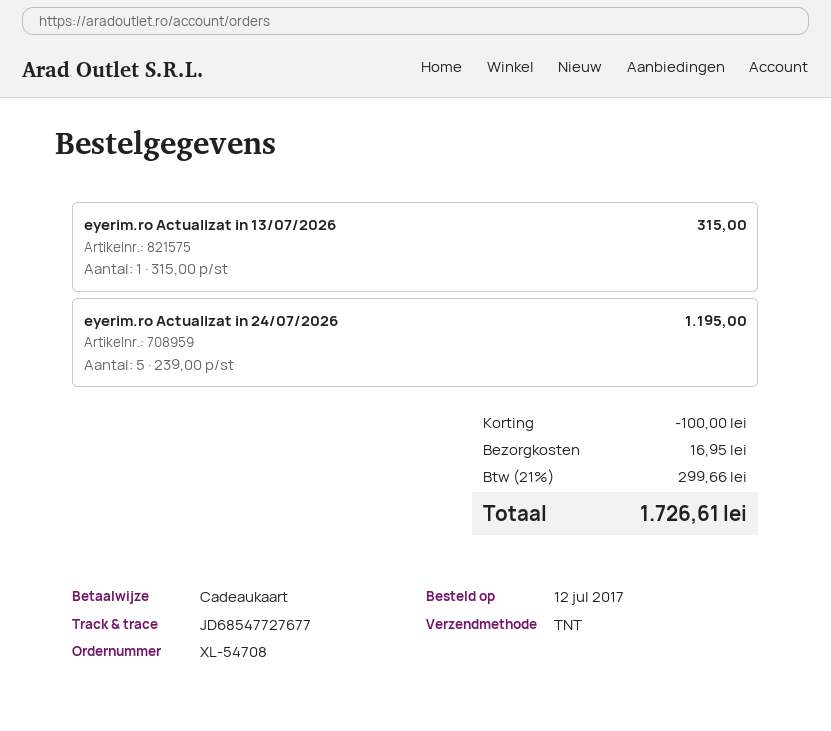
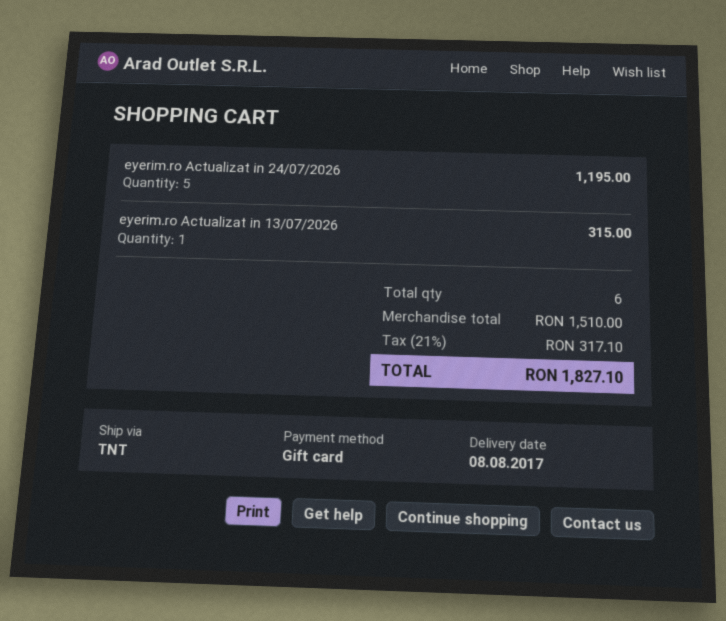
discount: 100.00 -> none
shipping: 16.95 -> none
tax: 21% = 299.66 -> 21% = 317.10
total: 1726.61 -> 1827.10

